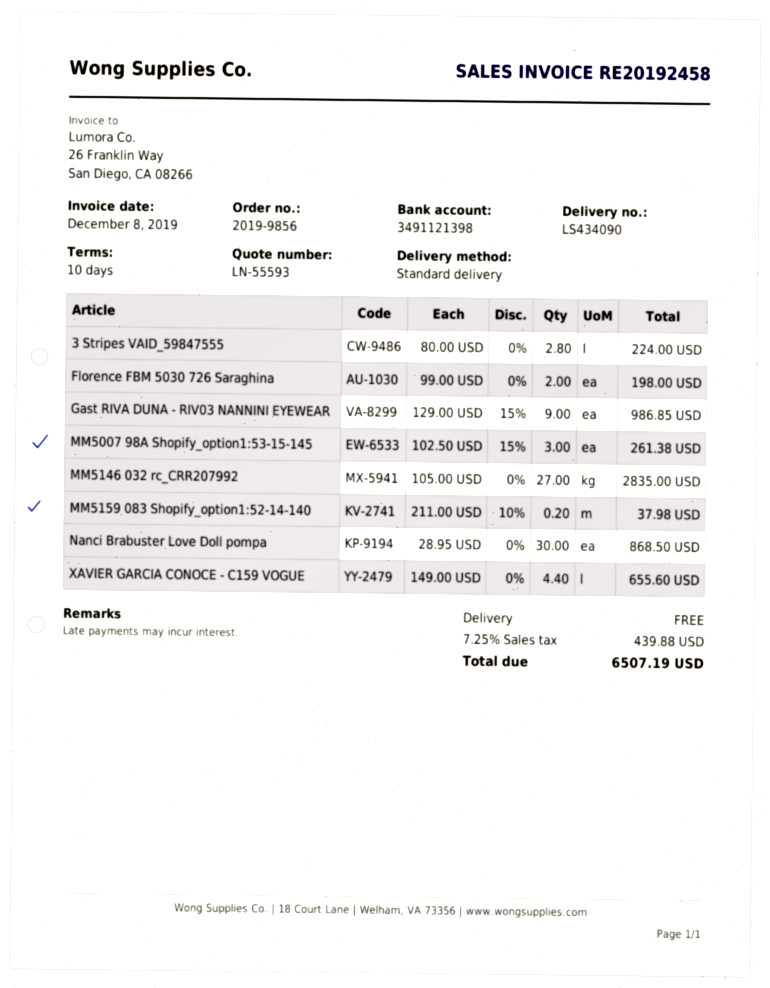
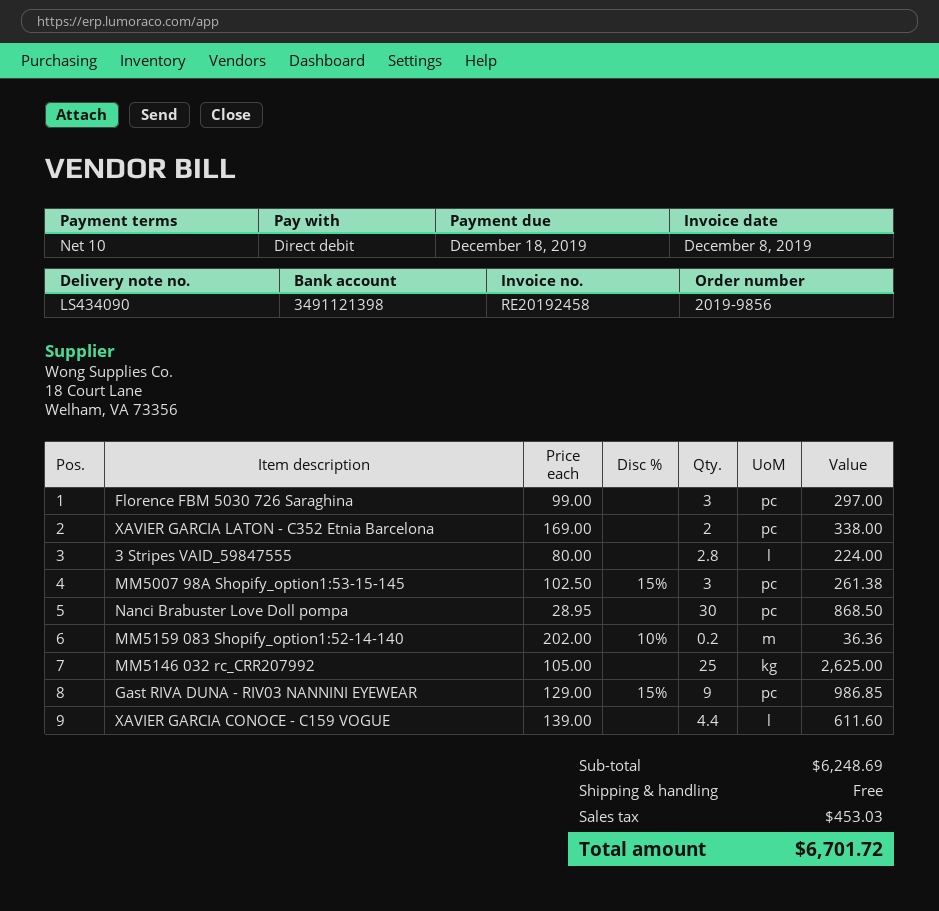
Florence FBM 5030 726 Saraghina: 2 x 99.00 = 198.00 -> 3 x 99.00 = 297.00
MM5146 032 rc_CRR207992: 27 x 105.00 = 2835.00 -> 25 x 105.00 = 2625.00
MM5159 083 Shopify_option1:52-14-140: 0.2 x 211.00 - 10% = 37.98 -> 0.2 x 202.00 - 10% = 36.36
XAVIER GARCIA CONOCE - C159 VOGUE: 4.4 x 149.00 = 655.60 -> 4.4 x 139.00 = 611.60
XAVIER GARCIA LATON - C352 Etnia Barcelona: none -> 2 x 169.00 = 338.00
tax: 439.88 -> 453.03
total: 6507.19 -> 6701.72

